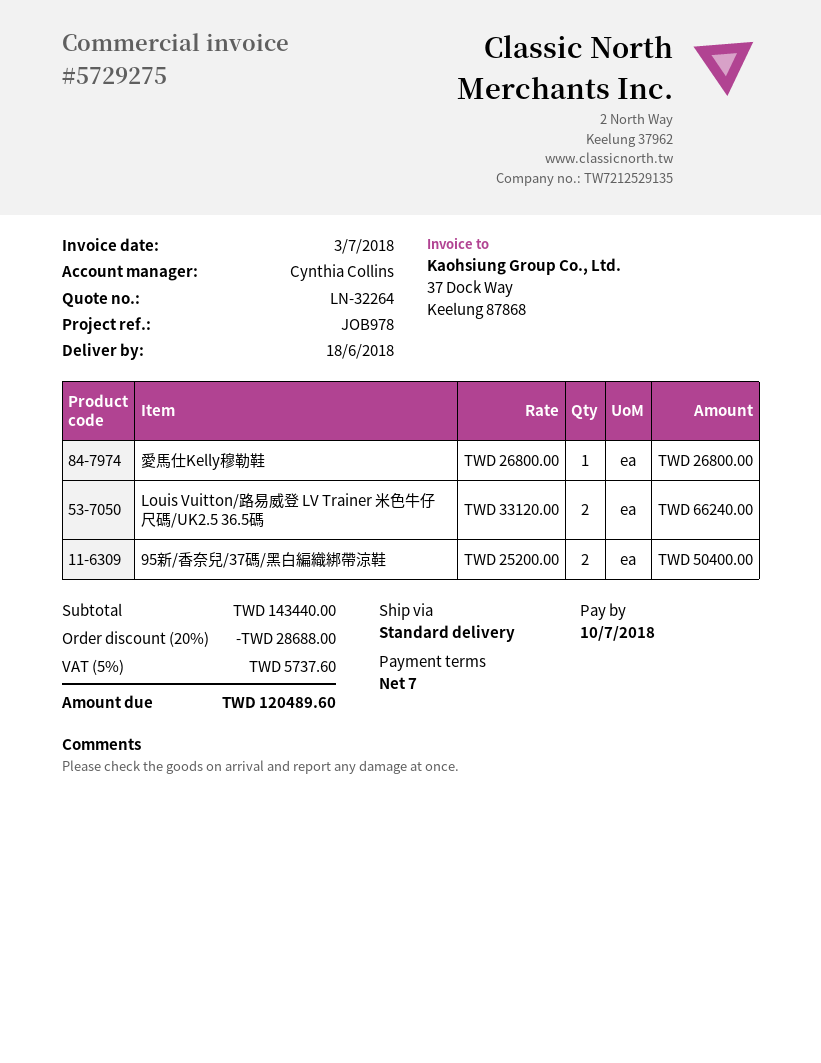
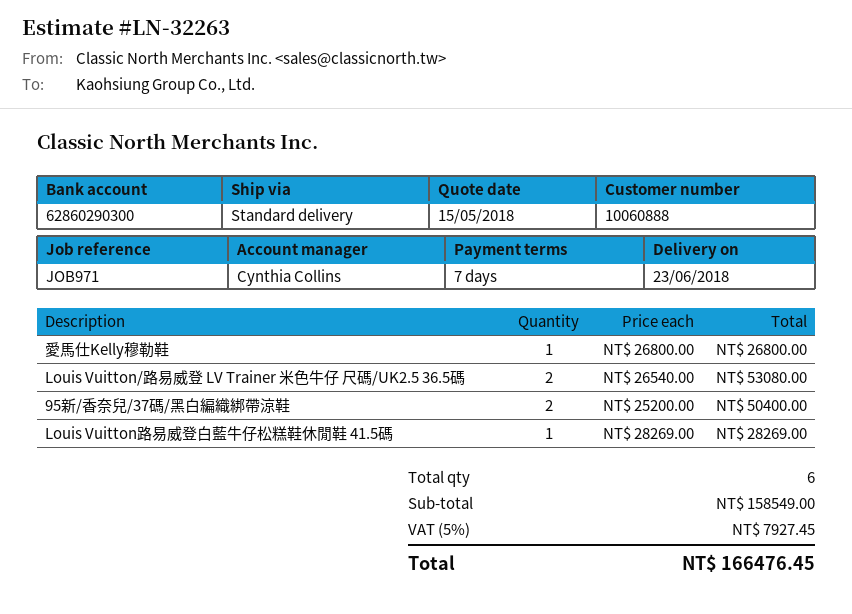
quote number: LN-32264 -> LN-32263
delivery date: 2018-06-18 -> 2018-06-23
reference: JOB978 -> JOB971
Louis Vuitton/路易威登 LV Trainer 米色牛仔 尺碼/UK2.5 36.5碼: 2 x 33120.00 = 66240.00 -> 2 x 26540.00 = 53080.00
Louis Vuitton路易威登白藍牛仔松糕鞋休閒鞋 41.5碼: none -> 1 x 28269.00 = 28269.00
subtotal: 143440.00 -> 158549.00
discount: 20% = 28688.00 -> none
tax: 5% = 5737.60 -> 5% = 7927.45
total: 120489.60 -> 166476.45

